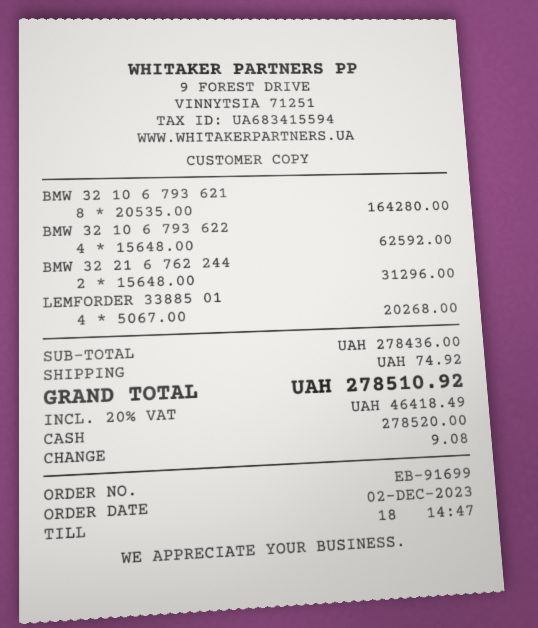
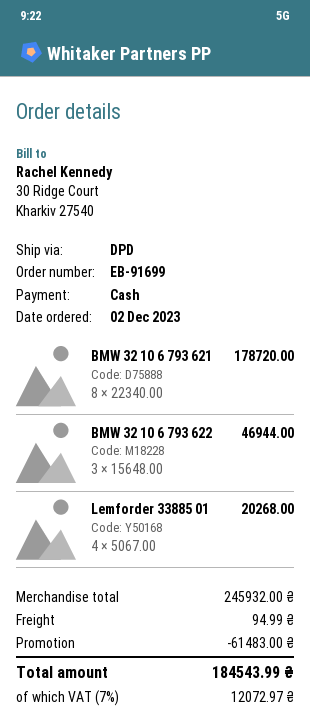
BMW 32 10 6 793 621: 8 x 20535.00 = 164280.00 -> 8 x 22340.00 = 178720.00
BMW 32 10 6 793 622: 4 x 15648.00 = 62592.00 -> 3 x 15648.00 = 46944.00
BMW 32 21 6 762 244: 2 x 15648.00 = 31296.00 -> none
subtotal: 278436.00 -> 245932.00
discount: none -> 61483.00
shipping: 74.92 -> 94.99
tax: 20% = 46418.49 -> 7% = 12072.97
total: 278510.92 -> 184543.99

